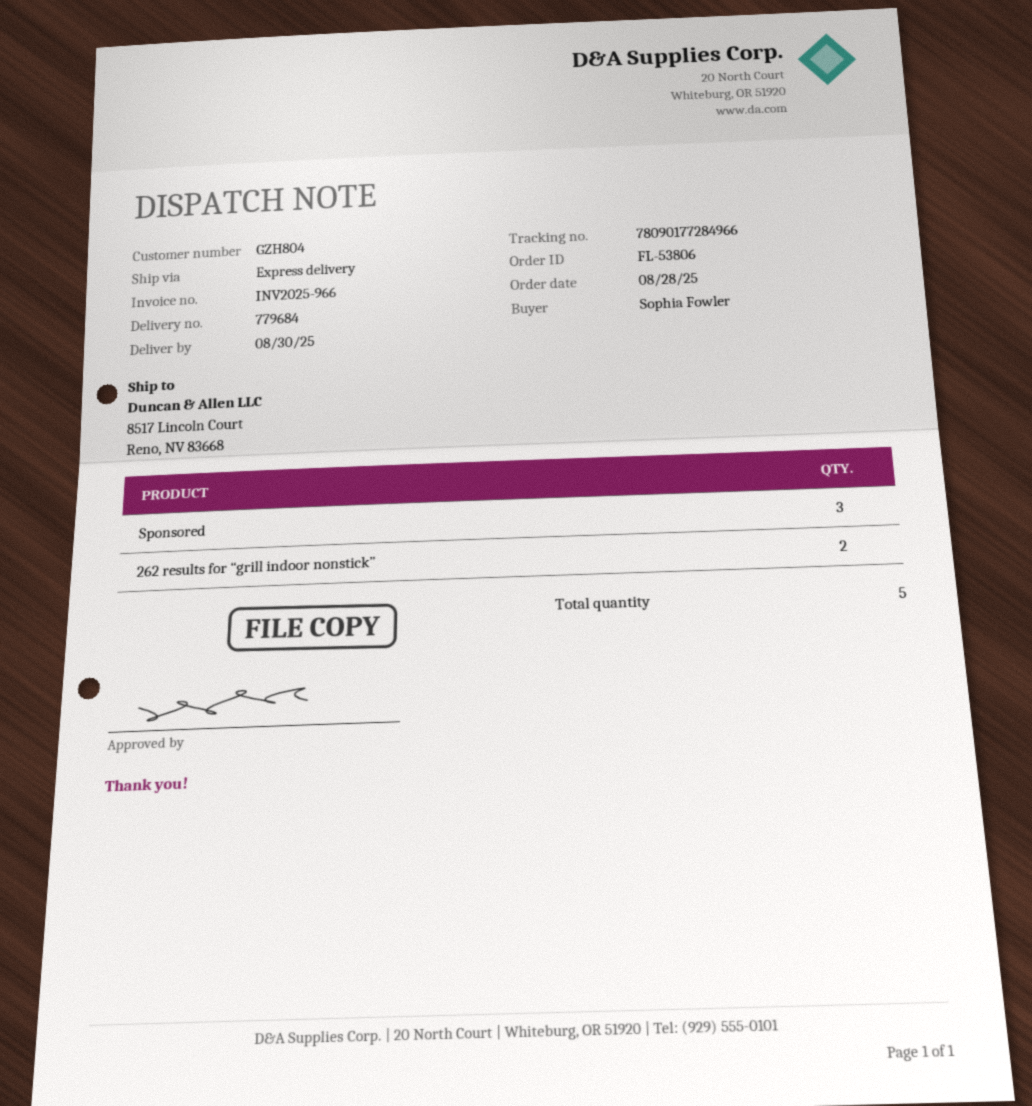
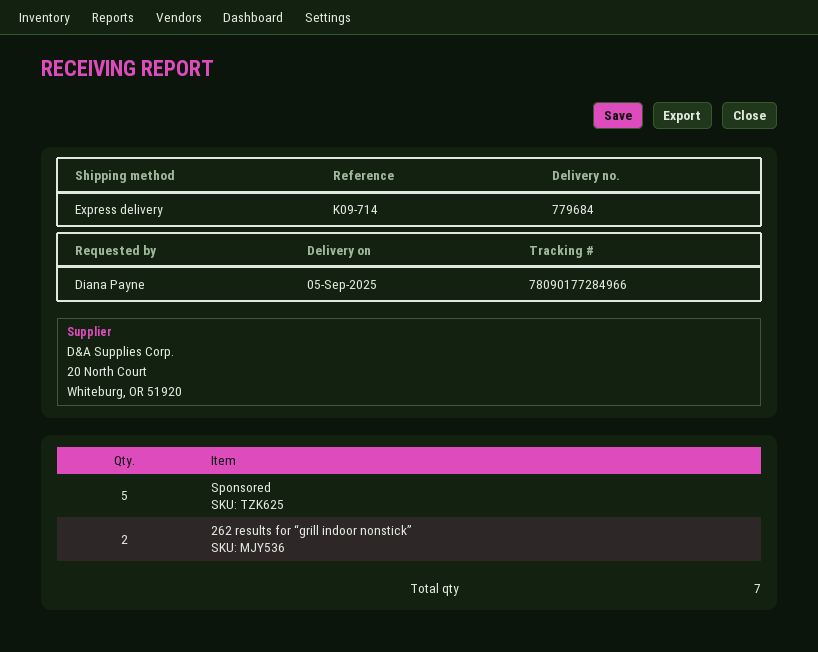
delivery date: 2025-08-30 -> 2025-09-05
ordered by: Sophia Fowler -> Diana Payne
Sponsored: 3 -> 5
total quantity: 5 -> 7

